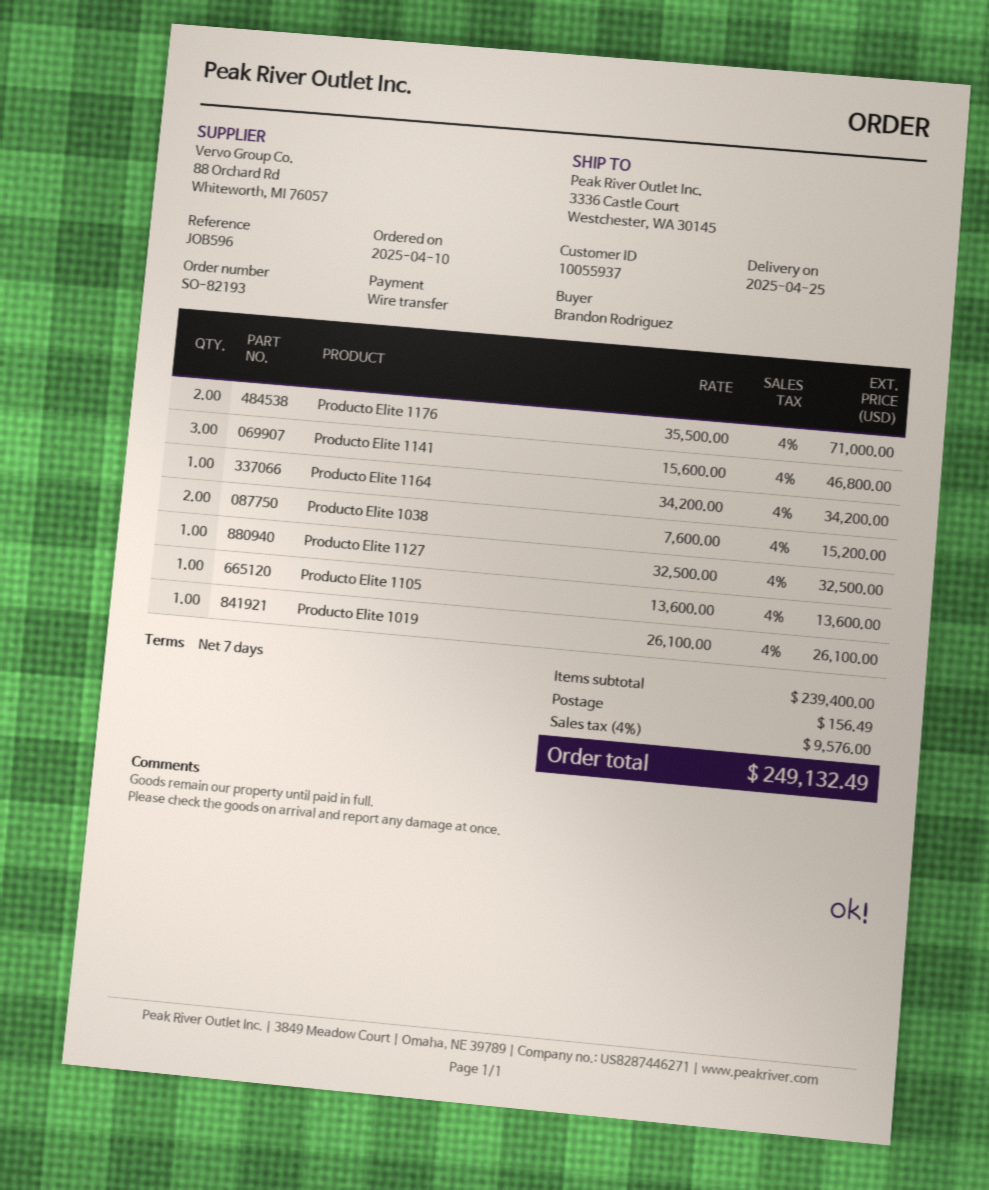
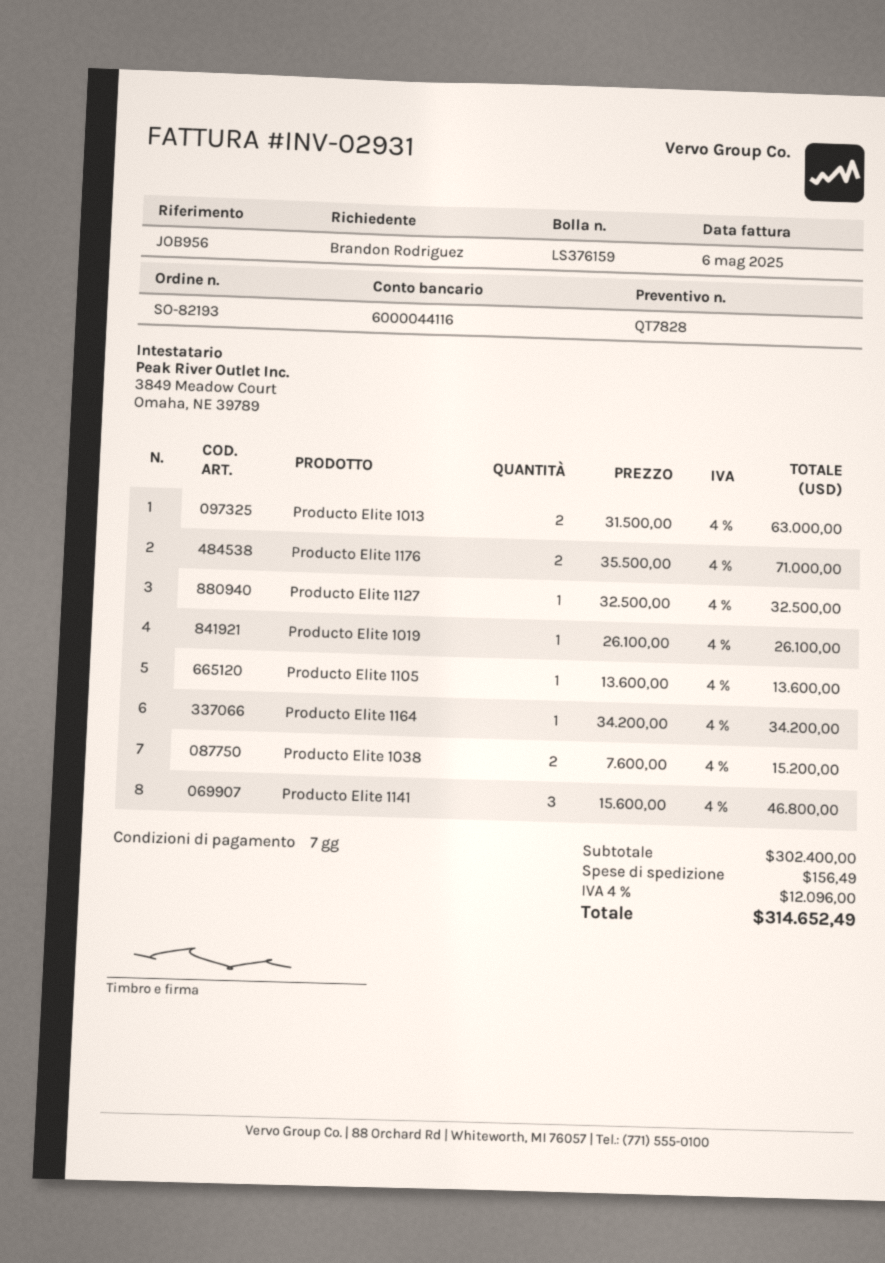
reference: JOB596 -> JOB956
Producto Elite 1013: none -> 2 x 31500.00 = 63000.00
subtotal: 239400.00 -> 302400.00
tax: 4% = 9576.00 -> 4% = 12096.00
total: 249132.49 -> 314652.49

